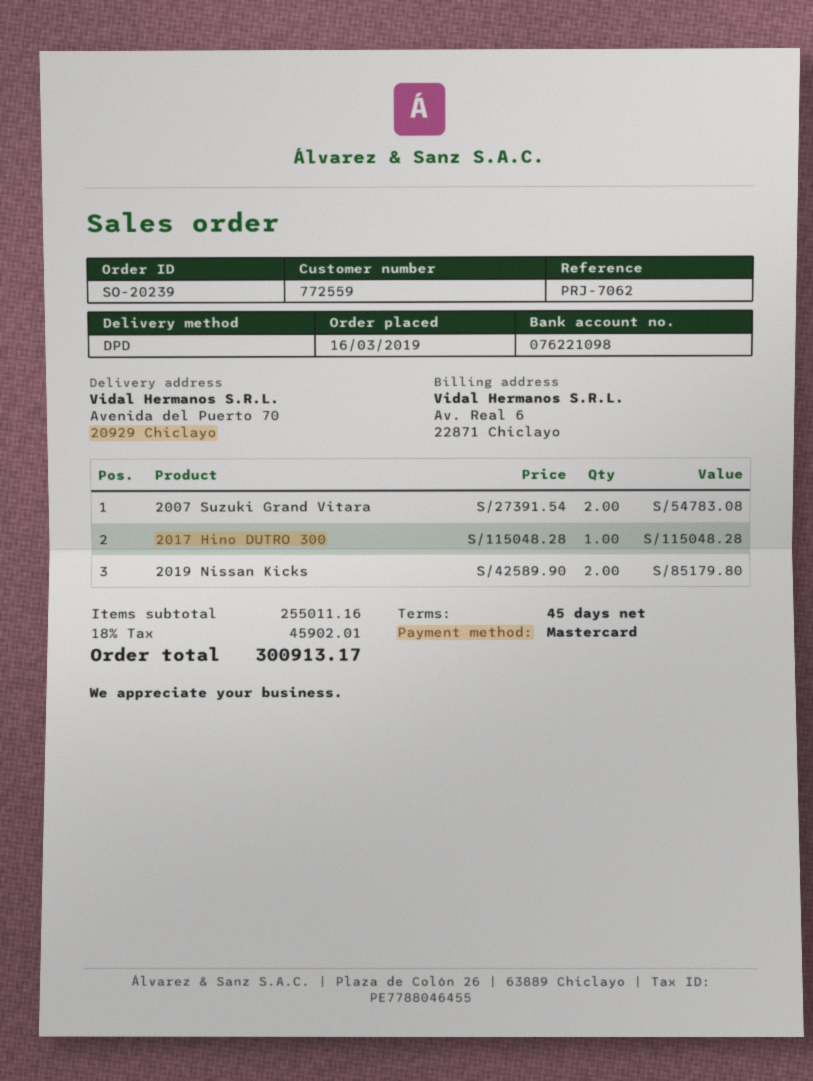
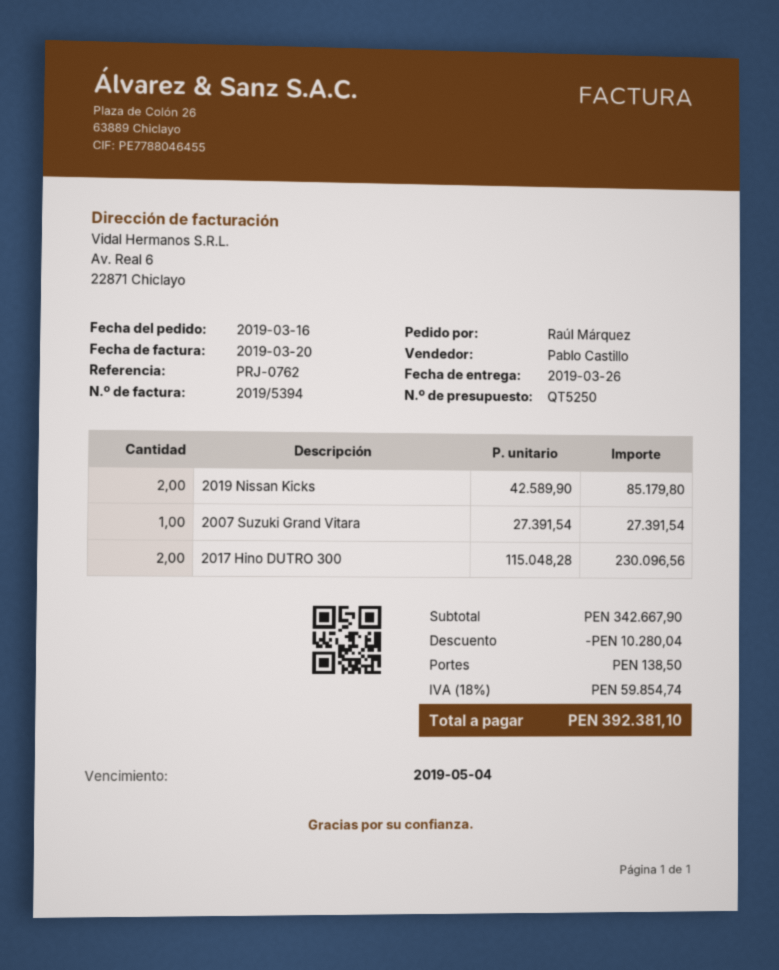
reference: PRJ-7062 -> PRJ-0762
2007 Suzuki Grand Vitara: 2 x 27391.54 = 54783.08 -> 1 x 27391.54 = 27391.54
2017 Hino DUTRO 300: 1 x 115048.28 = 115048.28 -> 2 x 115048.28 = 230096.56
subtotal: 255011.16 -> 342667.90
discount: none -> 10280.04
shipping: none -> 138.50
tax: 18% = 45902.01 -> 18% = 59854.74
total: 300913.17 -> 392381.10

